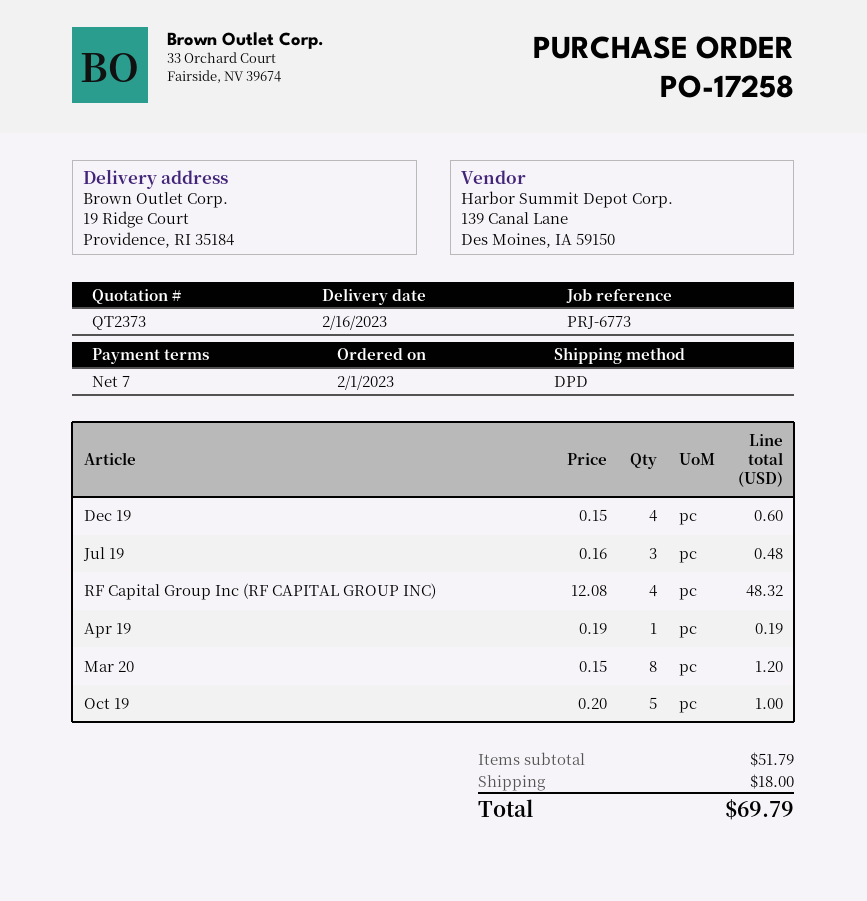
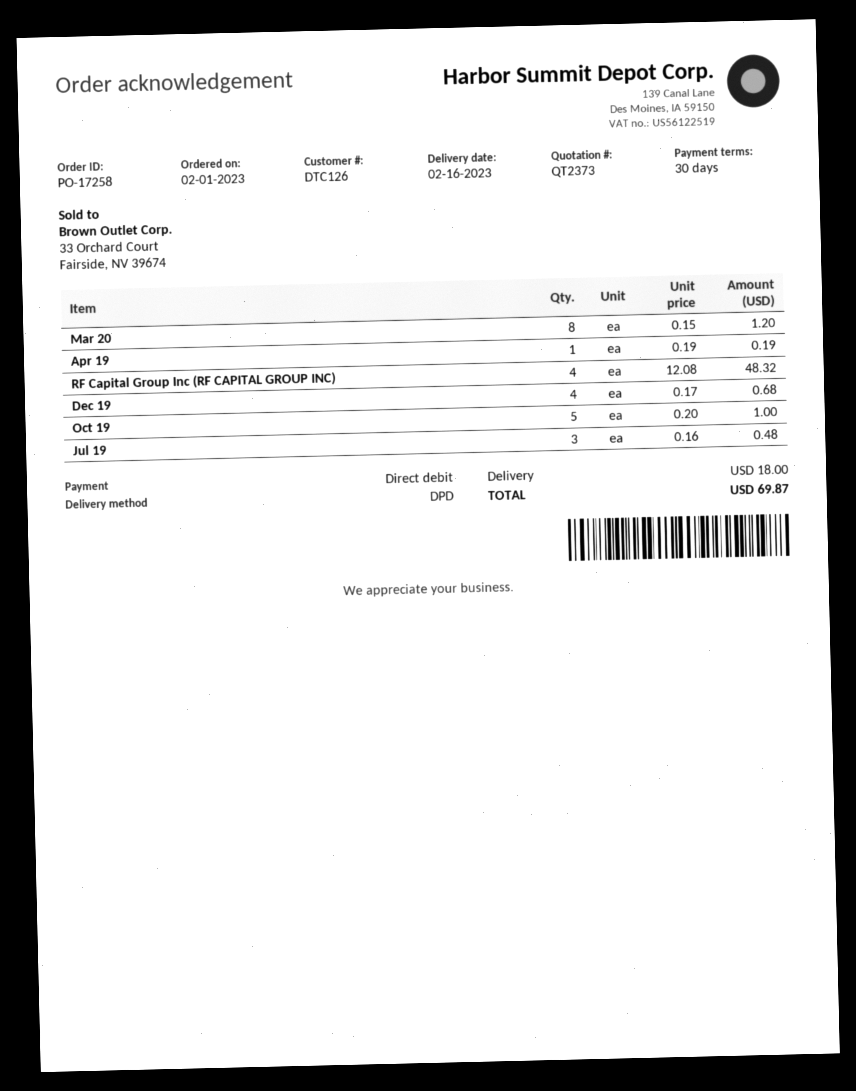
payment terms: 7 days -> 30 days
Dec 19: 4 x 0.15 = 0.60 -> 4 x 0.17 = 0.68
total: 69.79 -> 69.87

